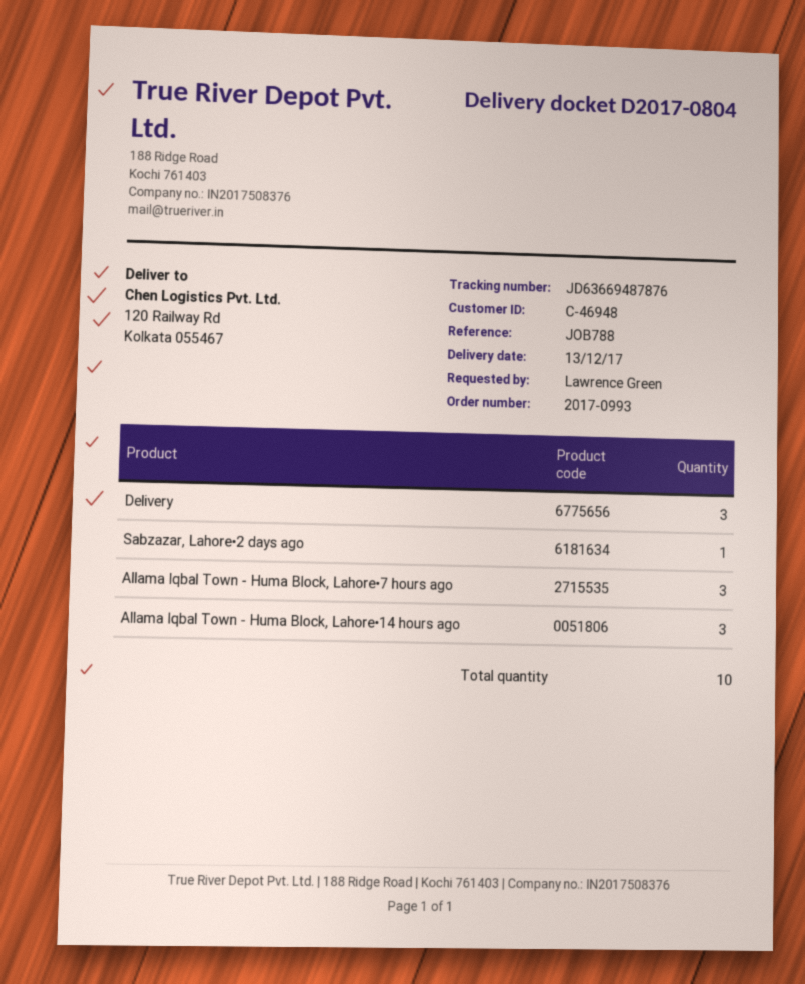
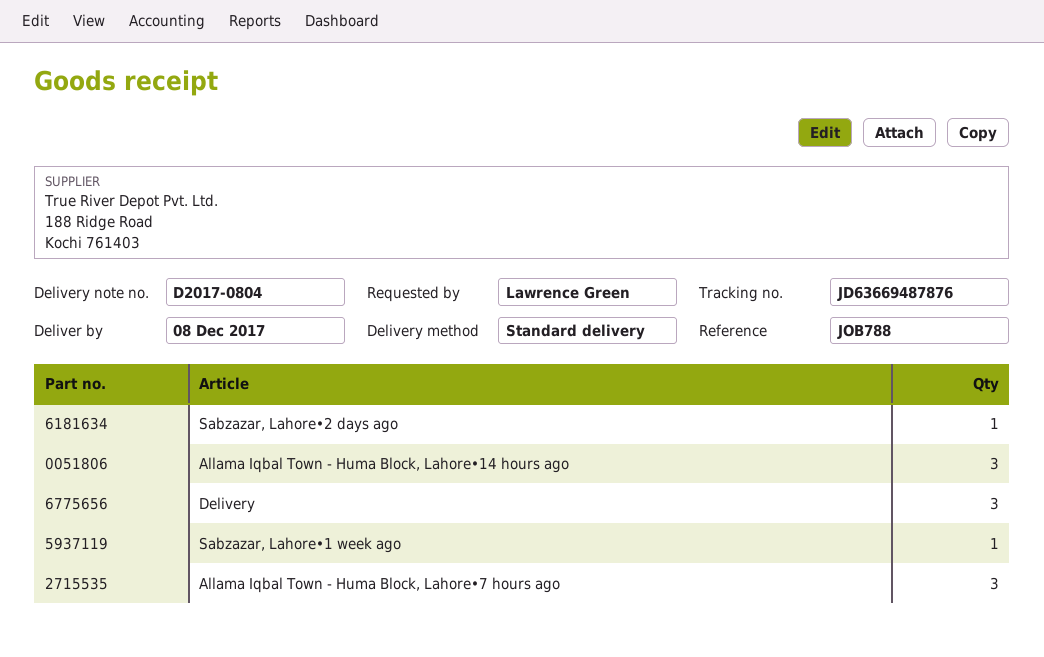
delivery date: 2017-12-13 -> 2017-12-08
Sabzazar, Lahore•1 week ago: none -> 1

